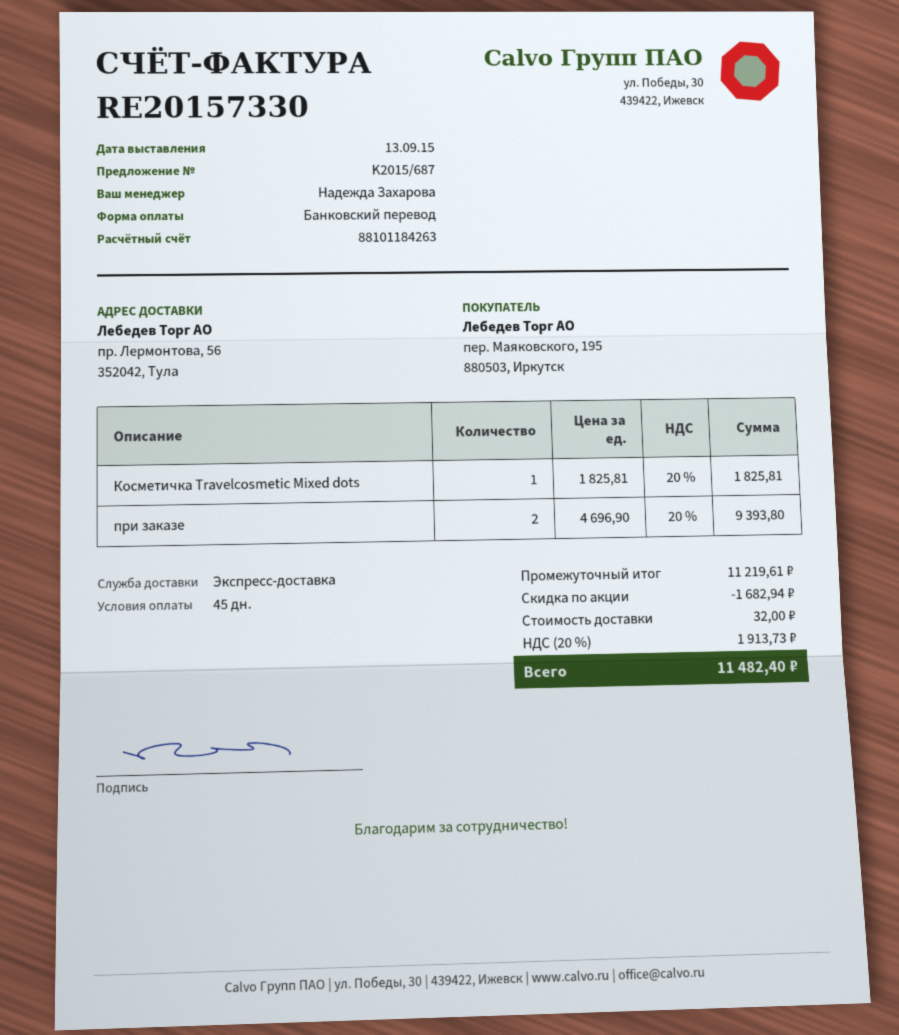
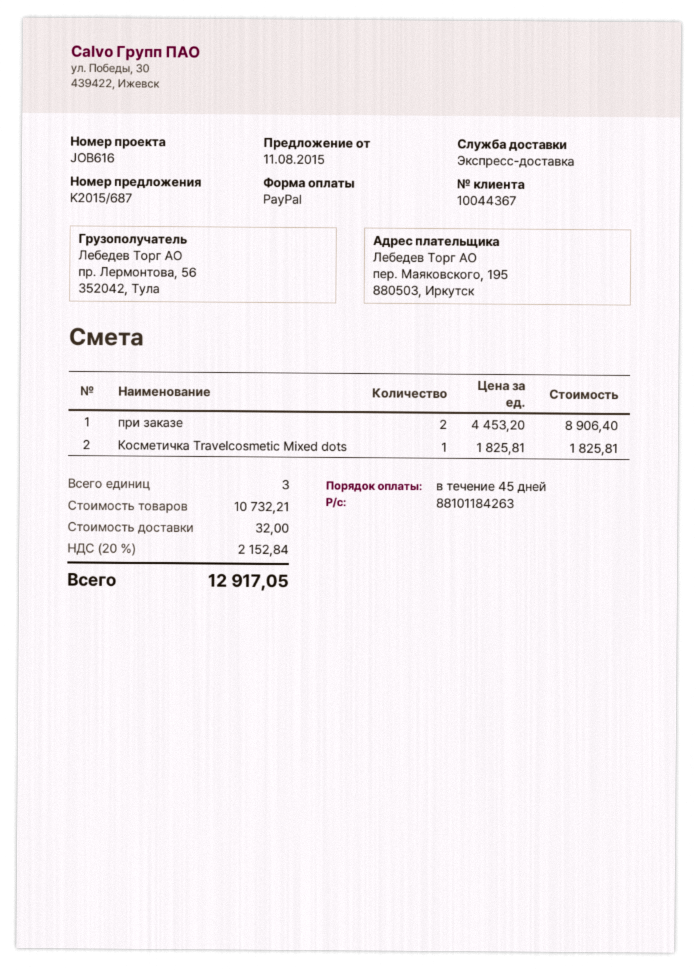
payment method: bank transfer -> PayPal
при заказе: 2 x 4696.90 = 9393.80 -> 2 x 4453.20 = 8906.40
subtotal: 11219.61 -> 10732.21
discount: 1682.94 -> none
tax: 20% = 1913.73 -> 20% = 2152.84
total: 11482.40 -> 12917.05

